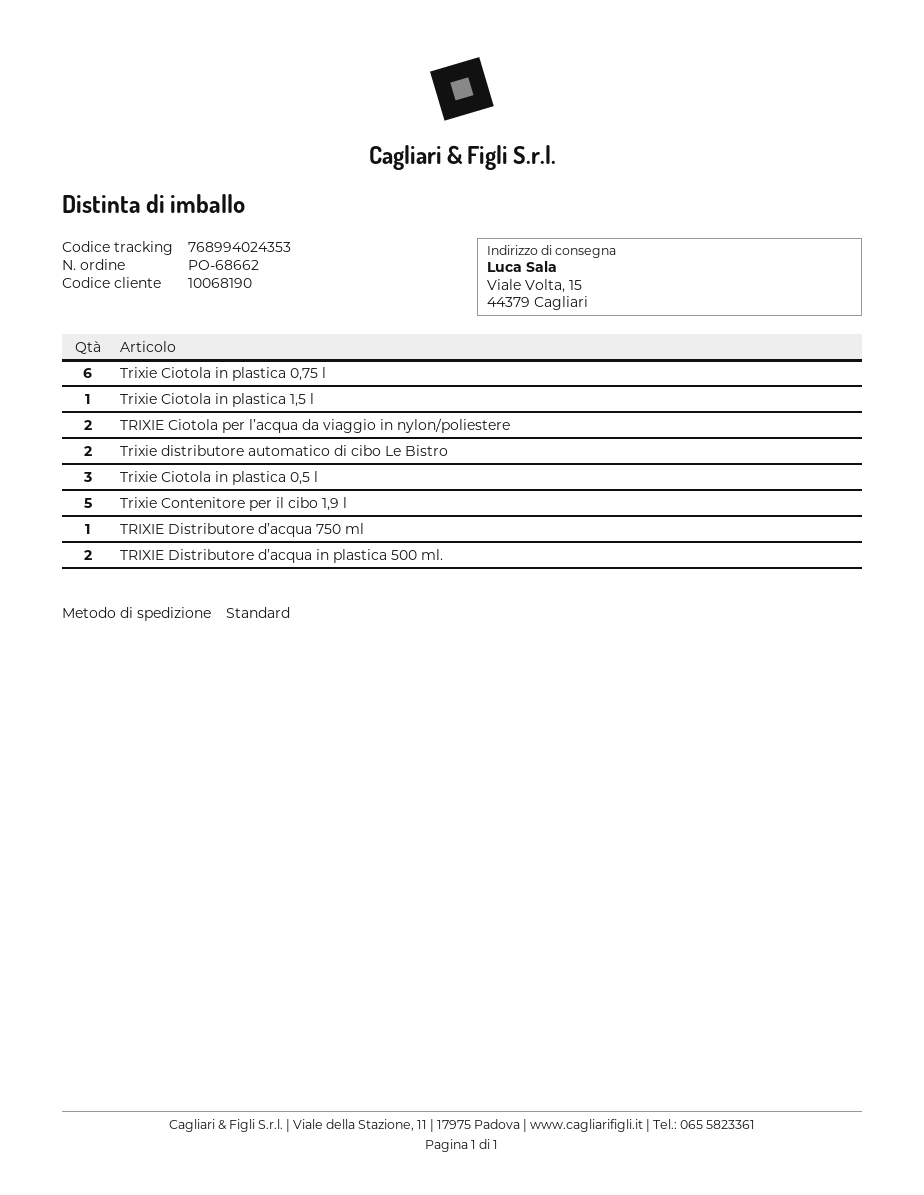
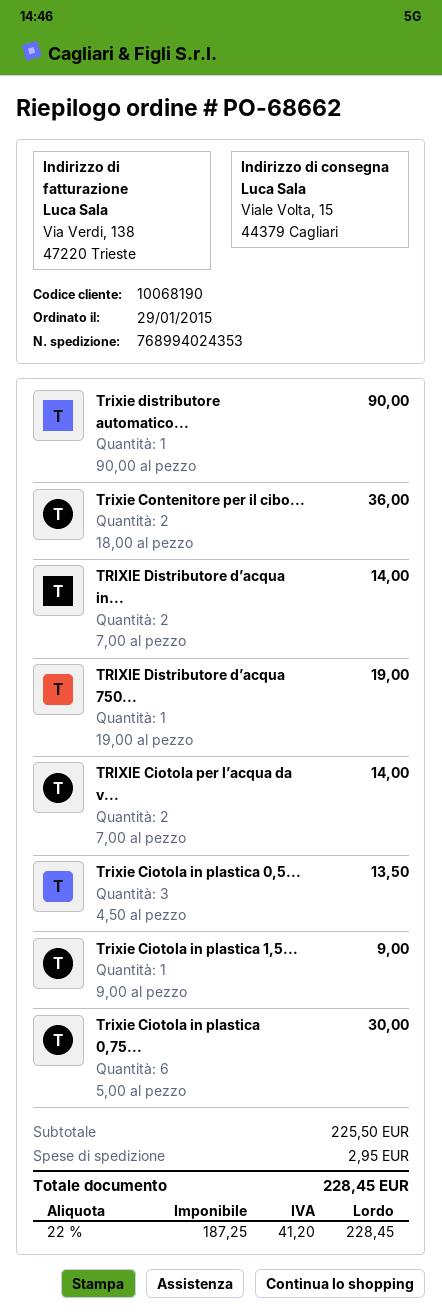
Trixie distributore automatico di cibo Le Bistro: 2 -> 1
Trixie Contenitore per il cibo 1,9 l: 5 -> 2

